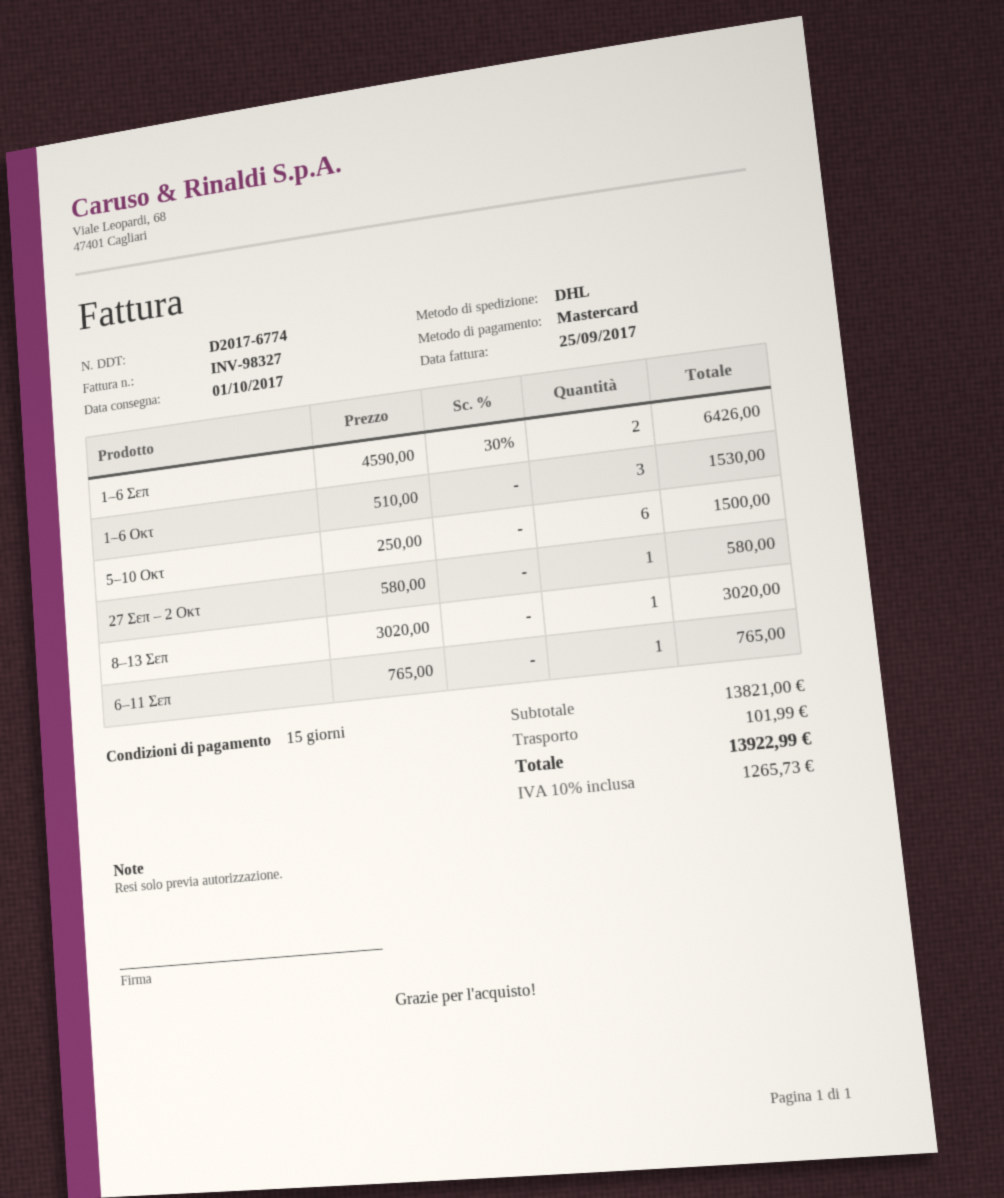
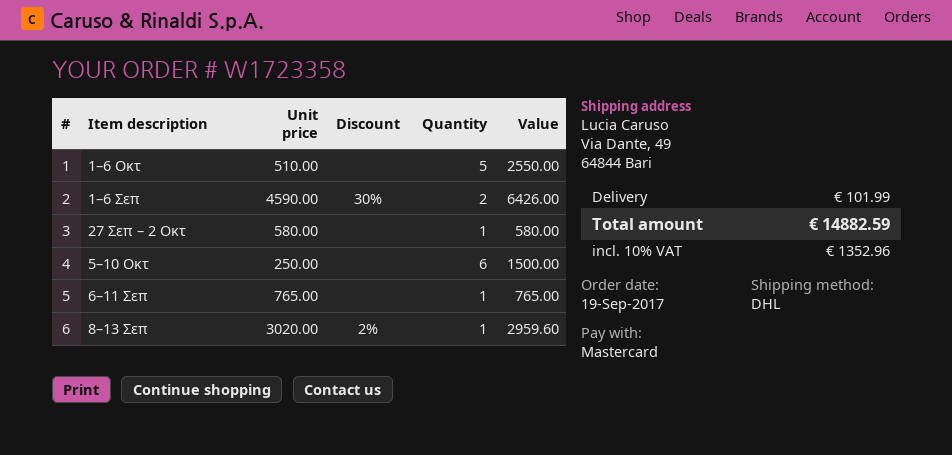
1–6 Οκτ: 3 x 510.00 = 1530.00 -> 5 x 510.00 = 2550.00
8–13 Σεπ: 1 x 3020.00 = 3020.00 -> 1 x 3020.00 - 2% = 2959.60
tax: 10% = 1265.73 -> 10% = 1352.96
total: 13922.99 -> 14882.59

